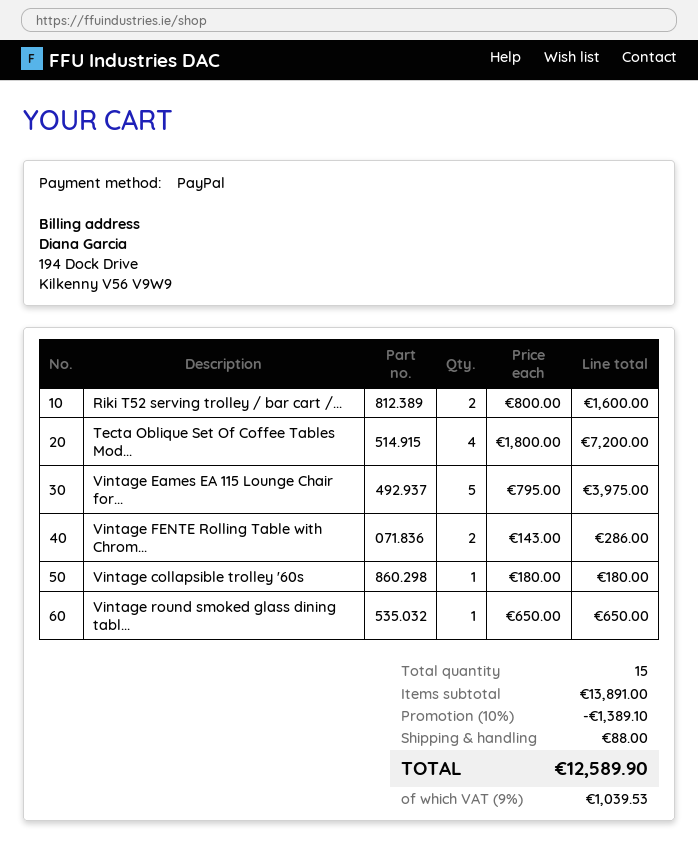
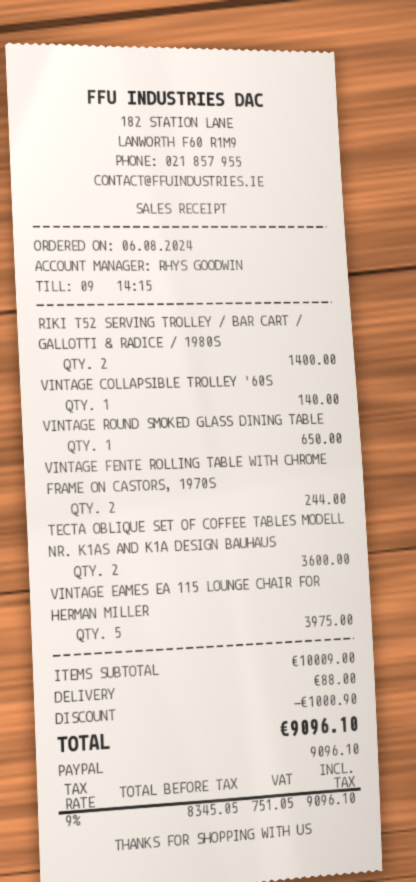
Riki T52 serving trolley / bar cart /...: 2 for 1600.00 -> 2 for 1400.00
Tecta Oblique Set Of Coffee Tables Mod...: 4 for 7200.00 -> 2 for 3600.00
Vintage FENTE Rolling Table with Chrom...: 2 for 286.00 -> 2 for 244.00
Vintage collapsible trolley '60s: 1 for 180.00 -> 1 for 140.00
subtotal: 13891.00 -> 10009.00
discount: 1389.10 -> 1000.90
tax: 9% = 1039.53 -> 9% = 751.05
total: 12589.90 -> 9096.10

